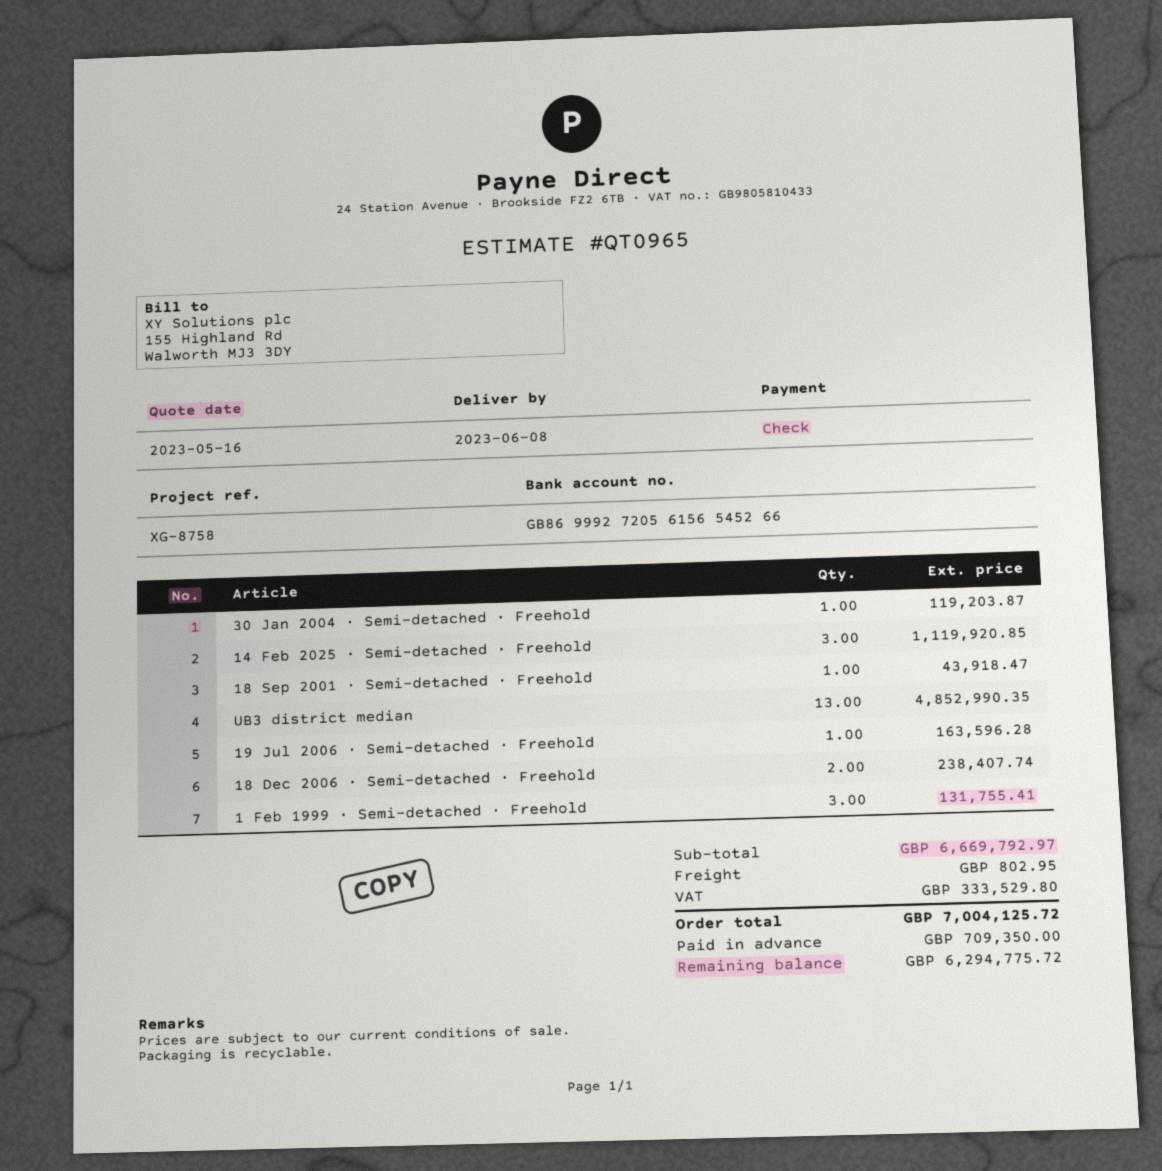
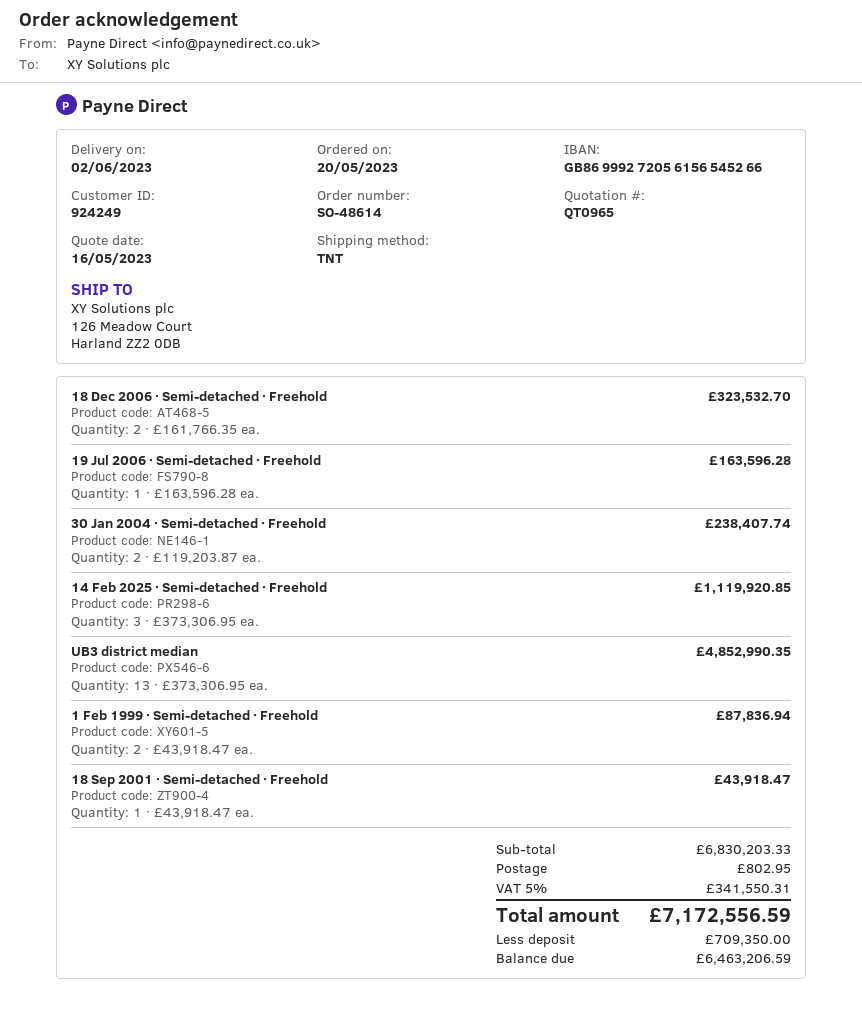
delivery date: 2023-06-08 -> 2023-06-02
30 Jan 2004 · Semi-detached · Freehold: 1 for 119203.87 -> 2 for 238407.74
18 Dec 2006 · Semi-detached · Freehold: 2 for 238407.74 -> 2 for 323532.70
1 Feb 1999 · Semi-detached · Freehold: 3 for 131755.41 -> 2 for 87836.94
subtotal: 6669792.97 -> 6830203.33
tax: 333529.80 -> 341550.31
total: 7004125.72 -> 7172556.59
balance: 6294775.72 -> 6463206.59

